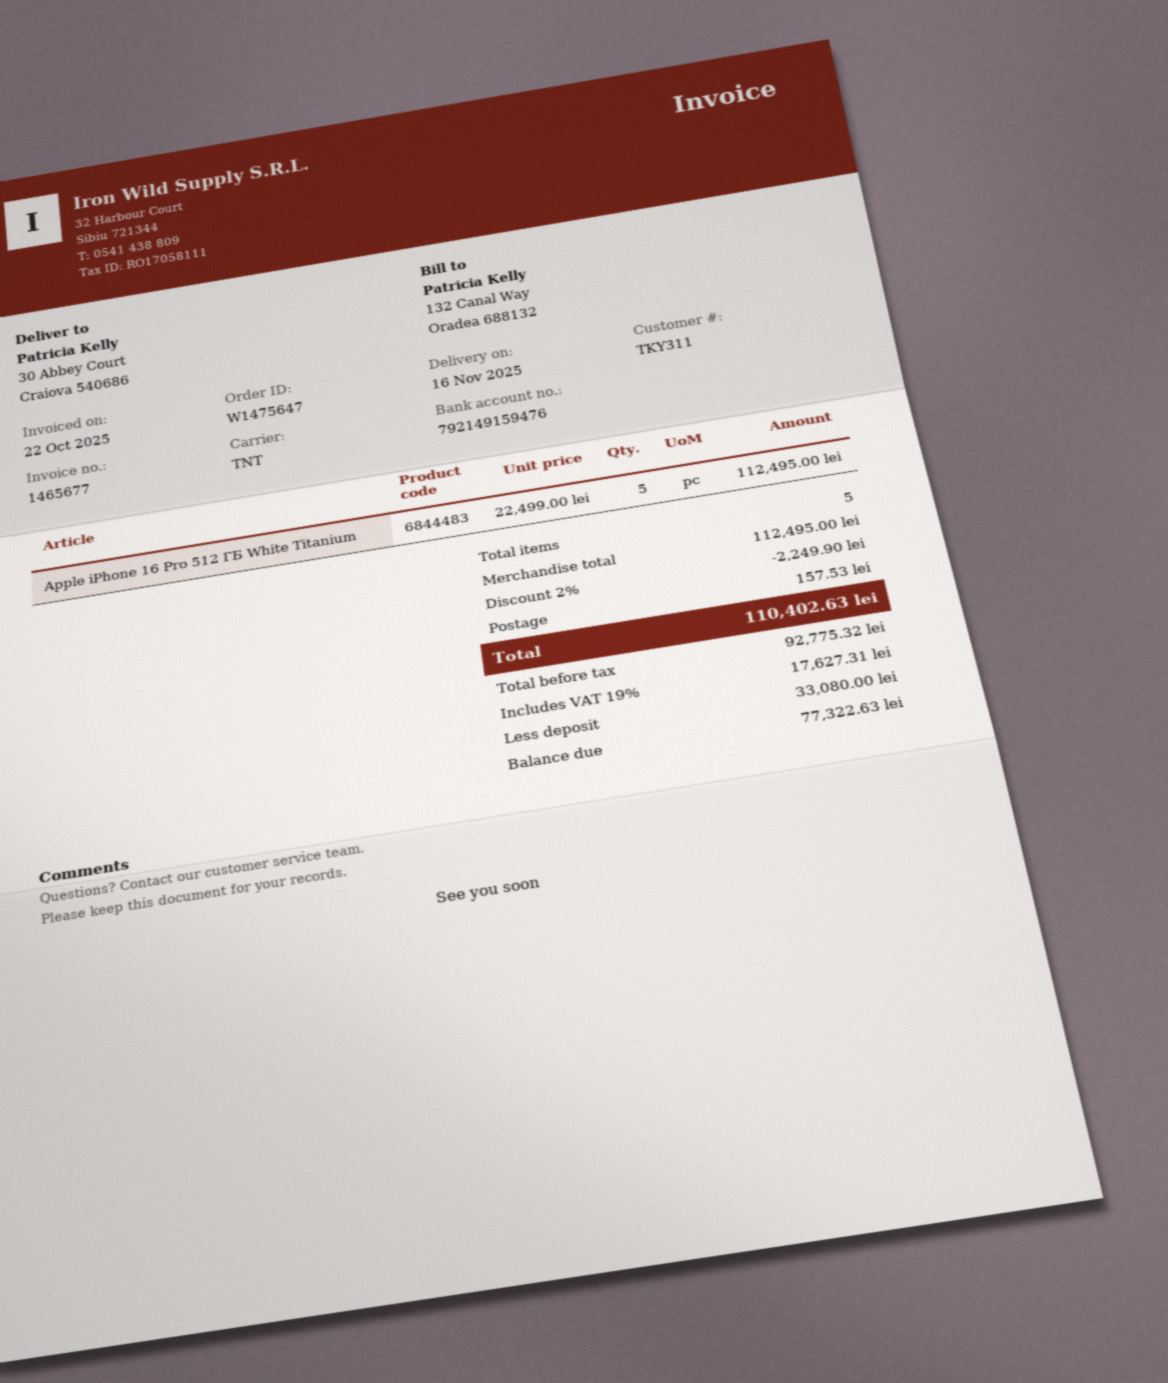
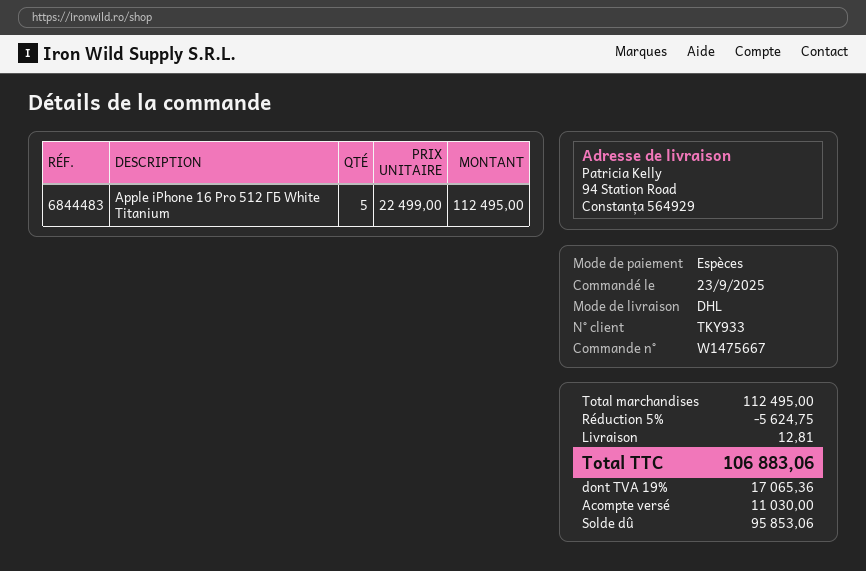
order number: W1475647 -> W1475667
customer number: TKY311 -> TKY933
shipping method: TNT -> DHL
ship to: 30 Abbey Court, Craiova 540686 -> 94 Station Road, Constanța 564929
discount: 2% = 2249.90 -> 5% = 5624.75
shipping: 157.53 -> 12.81
tax: 19% = 17627.31 -> 19% = 17065.36
total: 110402.63 -> 106883.06
deposit: 33080.00 -> 11030.00
balance: 77322.63 -> 95853.06

